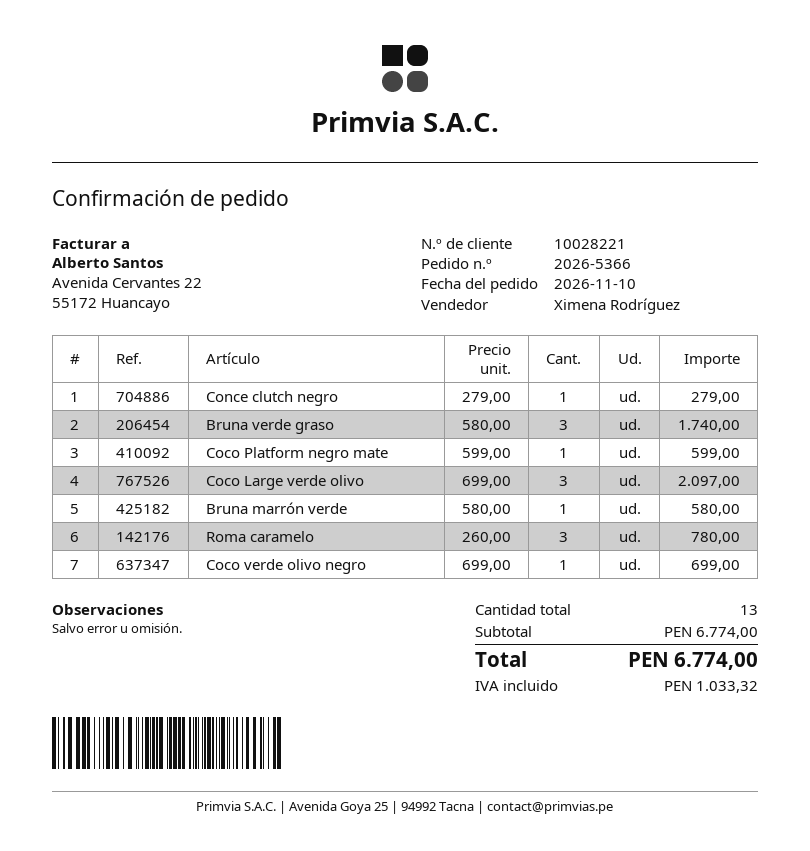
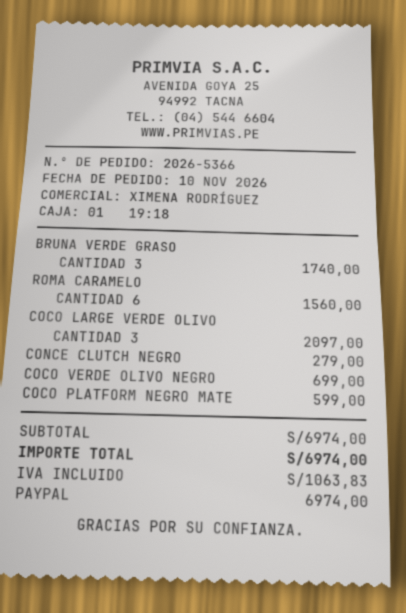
Bruna marrón verde: 1 for 580.00 -> none
Roma caramelo: 3 for 780.00 -> 6 for 1560.00
subtotal: 6774.00 -> 6974.00
tax: 1033.32 -> 1063.83
total: 6774.00 -> 6974.00

